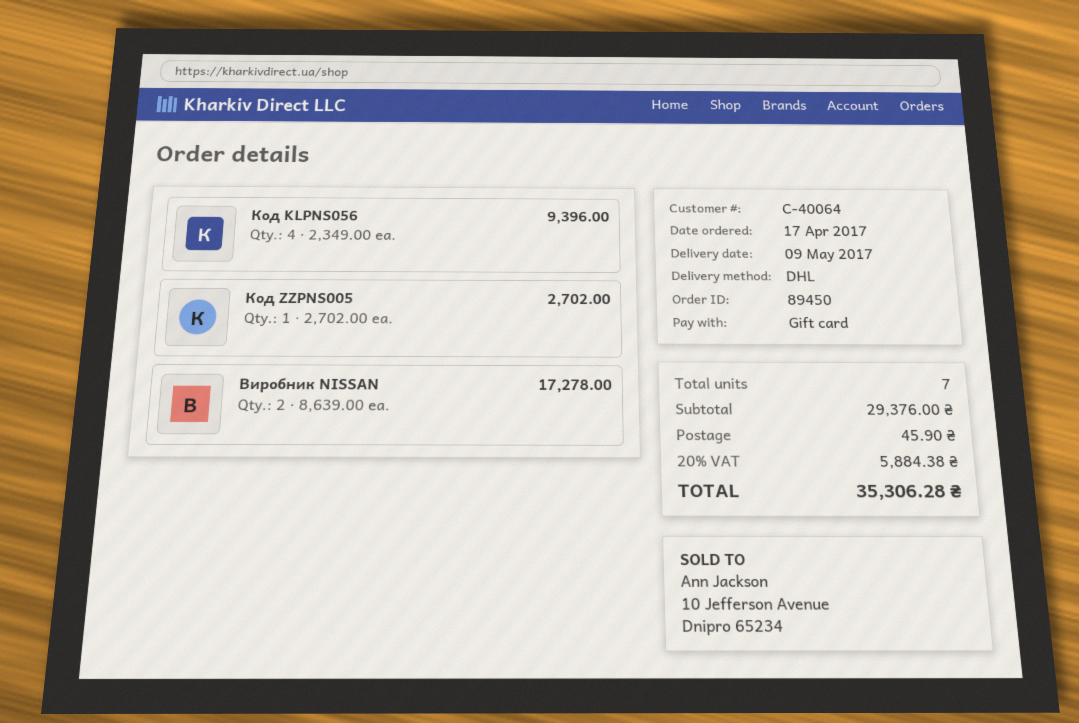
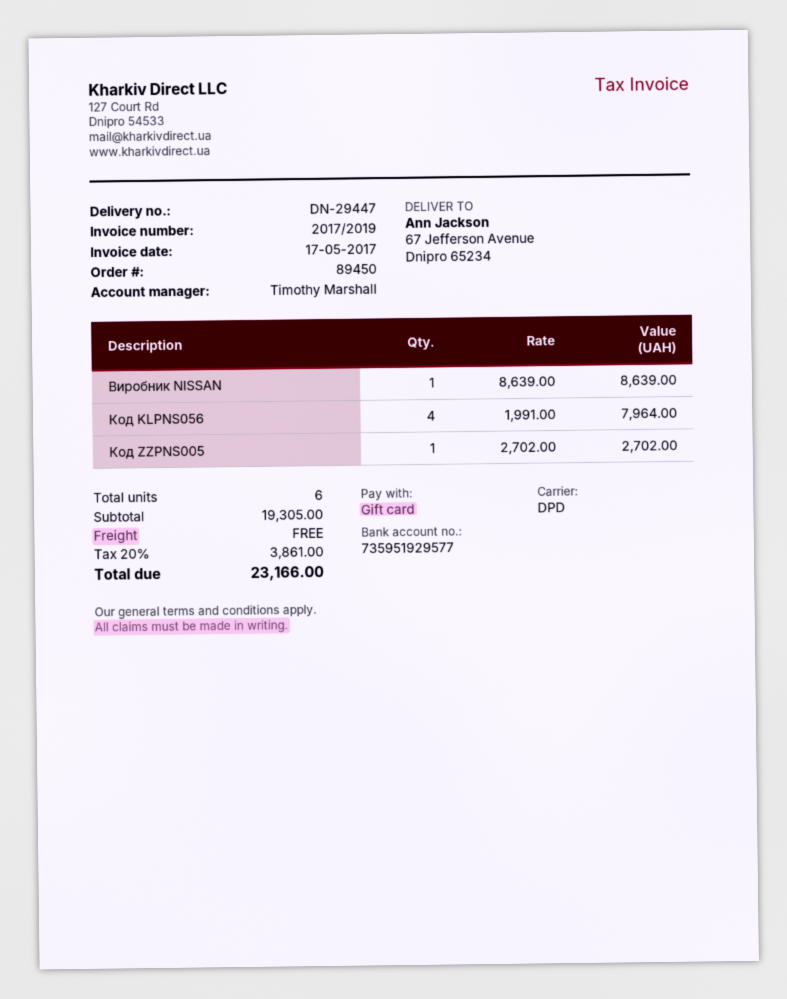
shipping method: DHL -> DPD
Код KLPNS056: 4 x 2349.00 = 9396.00 -> 4 x 1991.00 = 7964.00
Виробник NISSAN: 2 x 8639.00 = 17278.00 -> 1 x 8639.00 = 8639.00
total quantity: 7 -> 6
subtotal: 29376.00 -> 19305.00
shipping: 45.90 -> 0.00
tax: 20% = 5884.38 -> 20% = 3861.00
total: 35306.28 -> 23166.00

